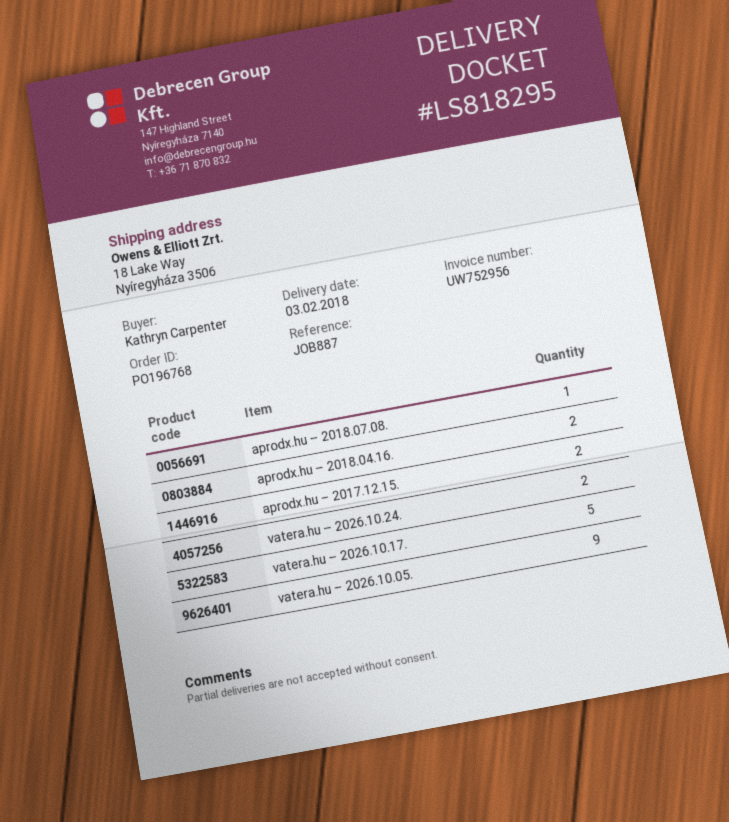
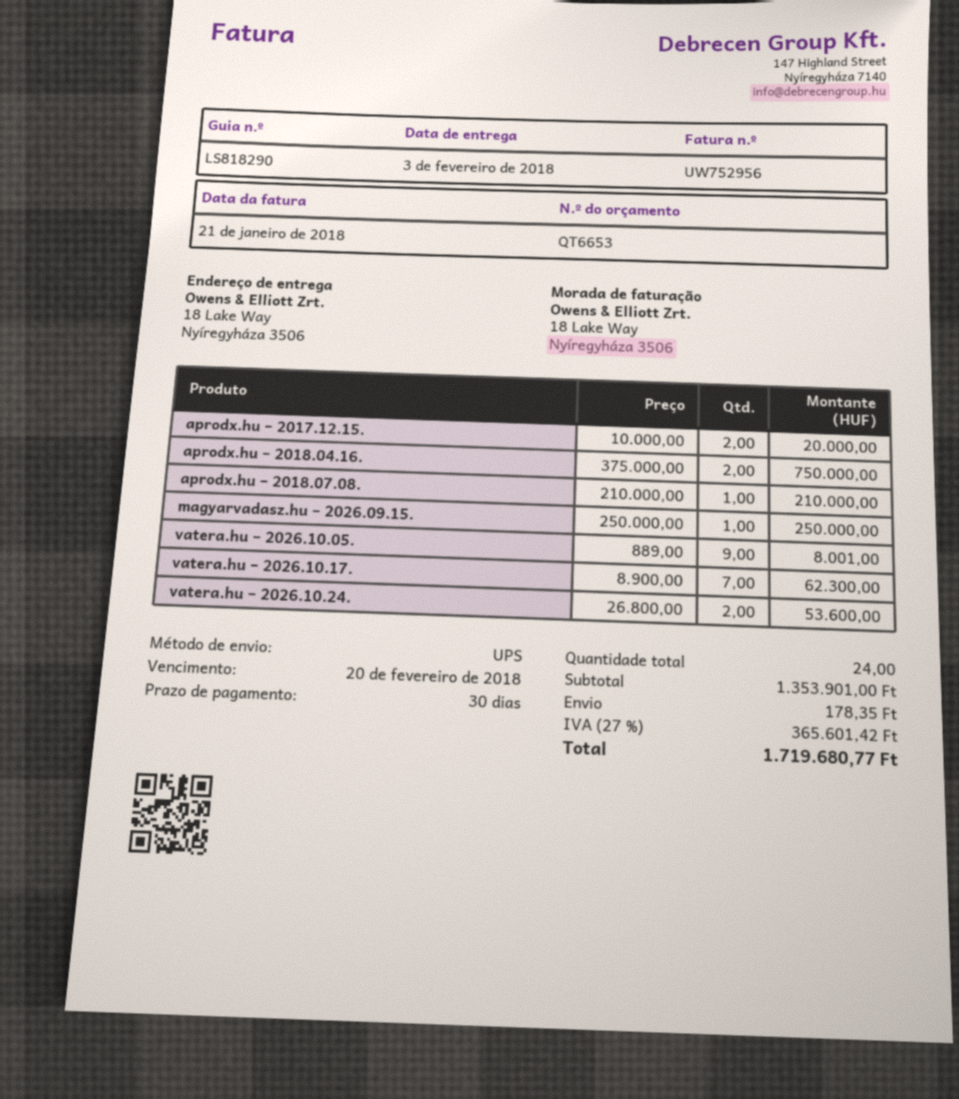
delivery note number: LS818295 -> LS818290
vatera.hu – 2026.10.17.: 5 -> 7
magyarvadasz.hu – 2026.09.15.: none -> 1

